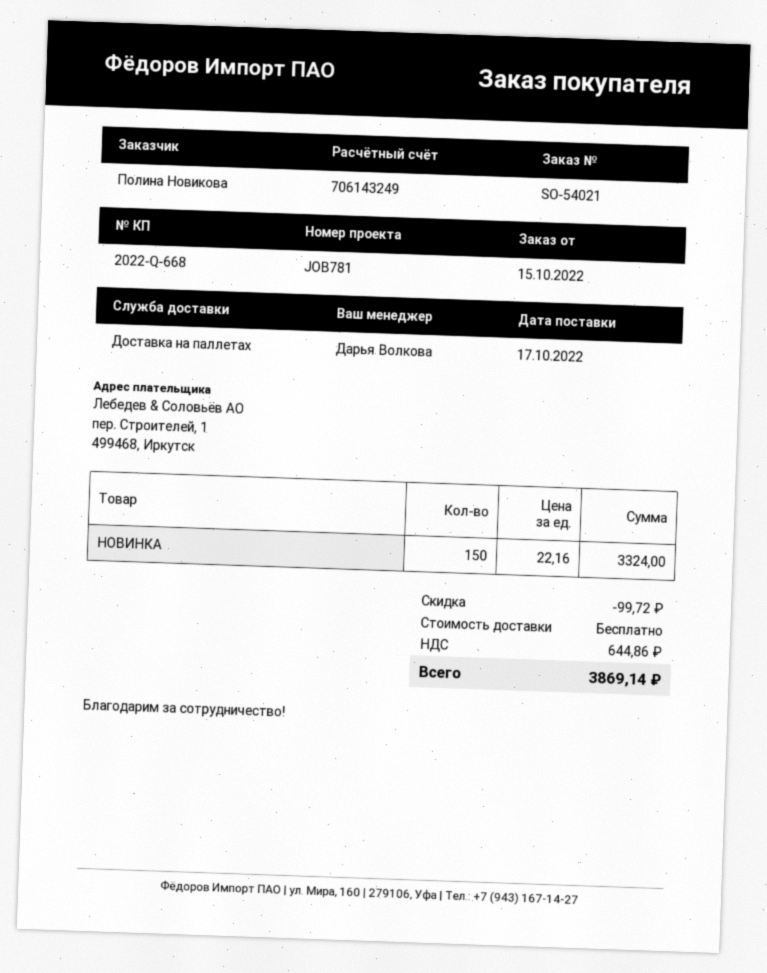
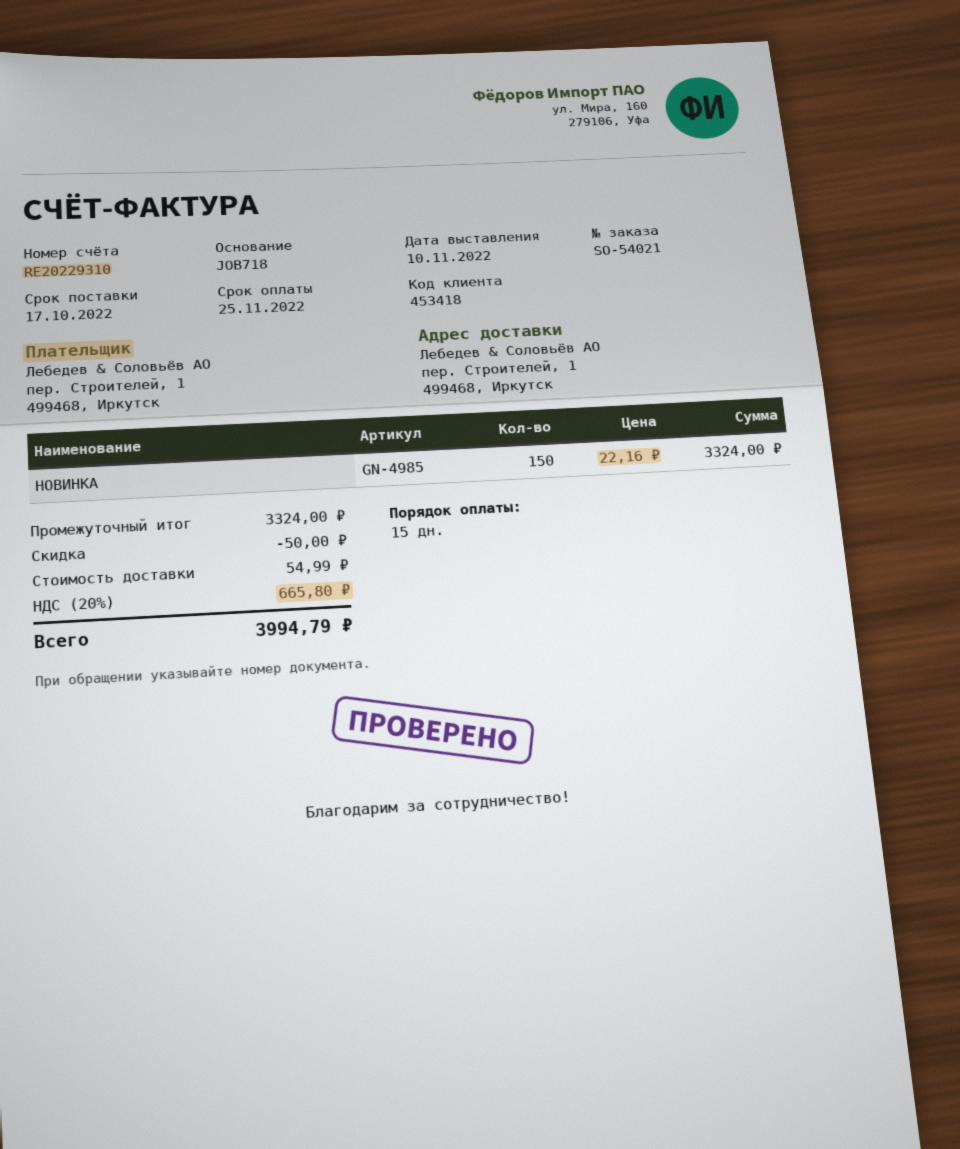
reference: JOB781 -> JOB718
discount: 99.72 -> 50.00
shipping: 0.00 -> 54.99
tax: 644.86 -> 665.80
total: 3869.14 -> 3994.79

